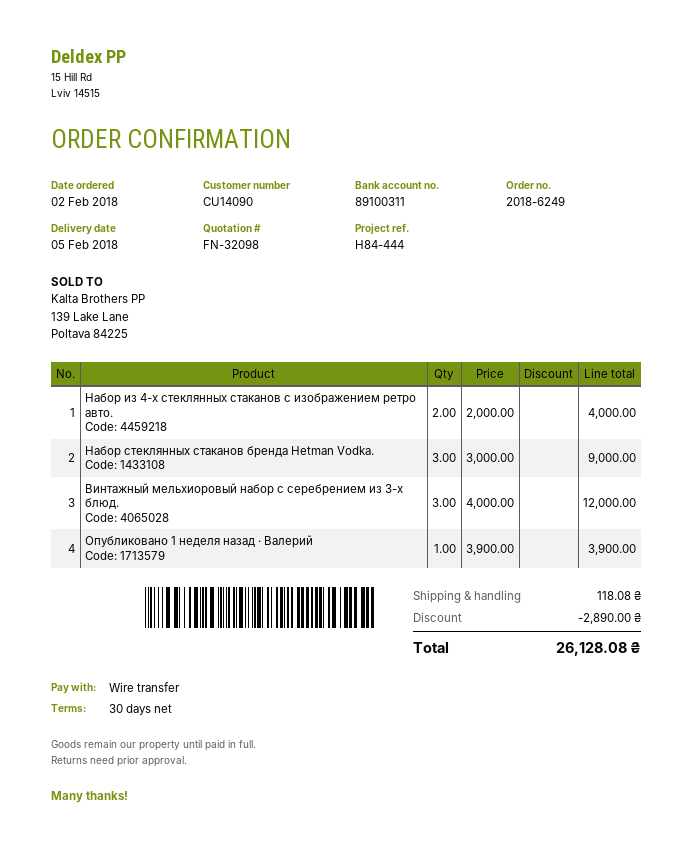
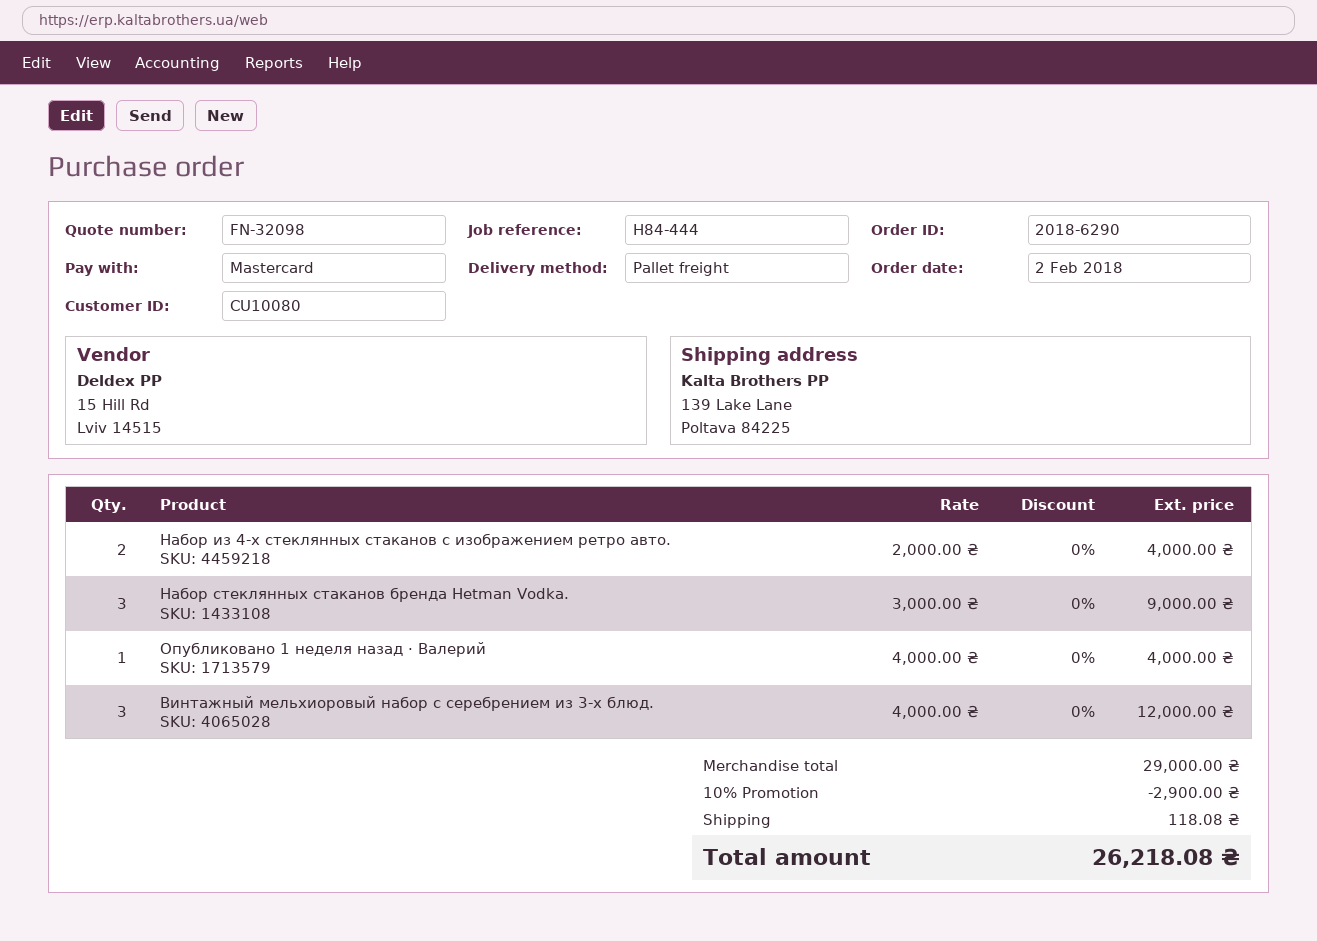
order number: 2018-6249 -> 2018-6290
customer number: CU14090 -> CU10080
payment method: bank transfer -> Mastercard
Опубликовано 1 неделя назад · Валерий: 1 x 3900.00 = 3900.00 -> 1 x 4000.00 = 4000.00
discount: 2890.00 -> 2900.00
total: 26128.08 -> 26218.08

